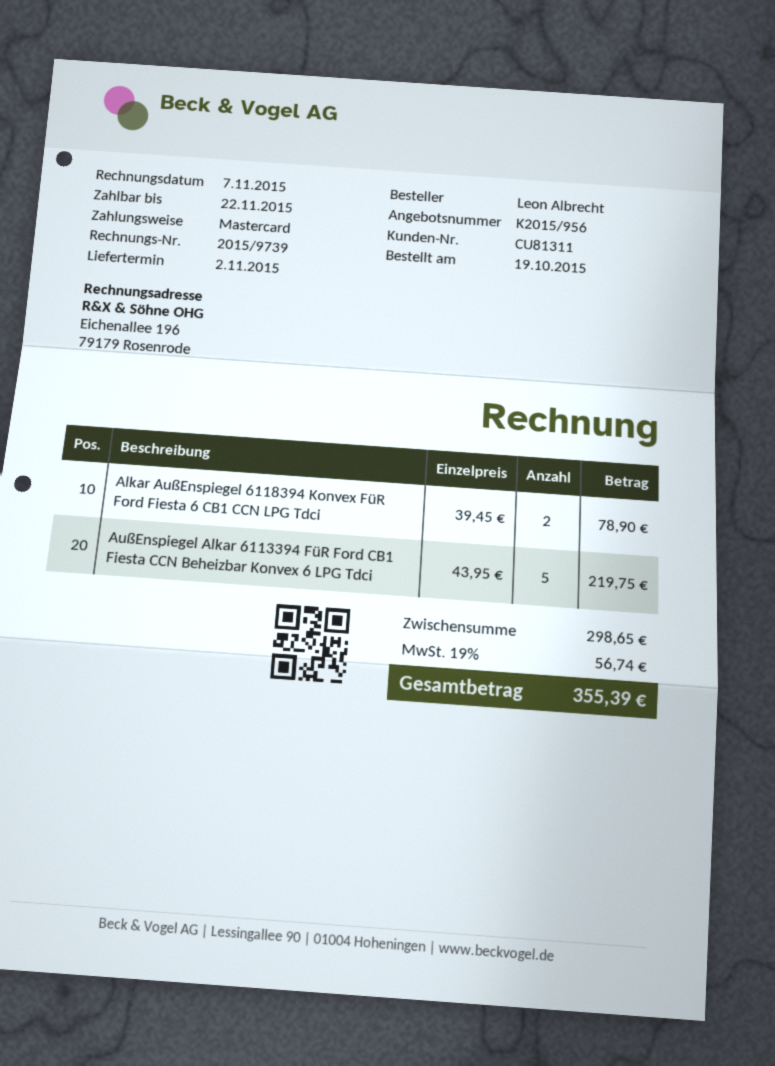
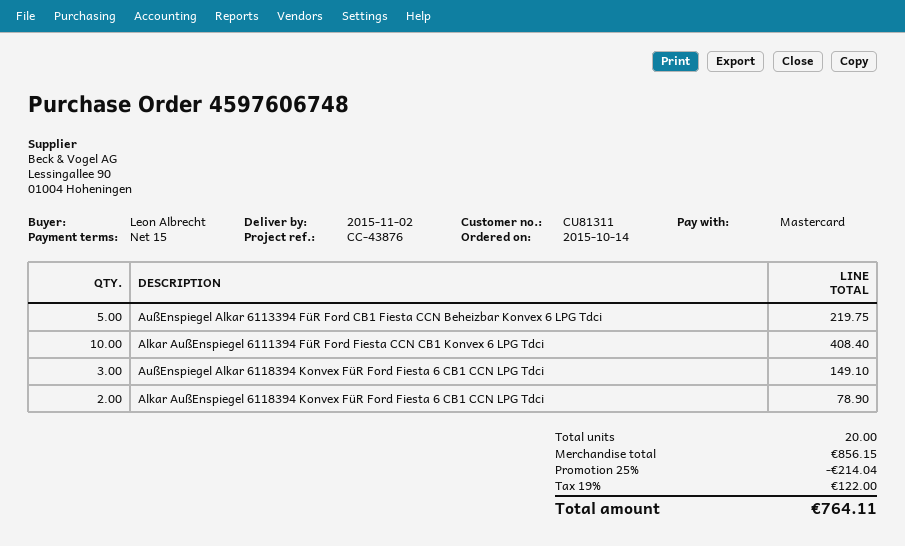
order date: 2015-10-19 -> 2015-10-14
Alkar AußEnspiegel 6111394 FüR Ford Fiesta CCN CB1 Konvex 6 LPG Tdci: none -> 10 for 408.40
AußEnspiegel Alkar 6118394 Konvex FüR Ford Fiesta 6 CB1 CCN LPG Tdci: none -> 3 for 149.10
subtotal: 298.65 -> 856.15
discount: none -> 25% = 214.04
tax: 19% = 56.74 -> 19% = 122.00
total: 355.39 -> 764.11

